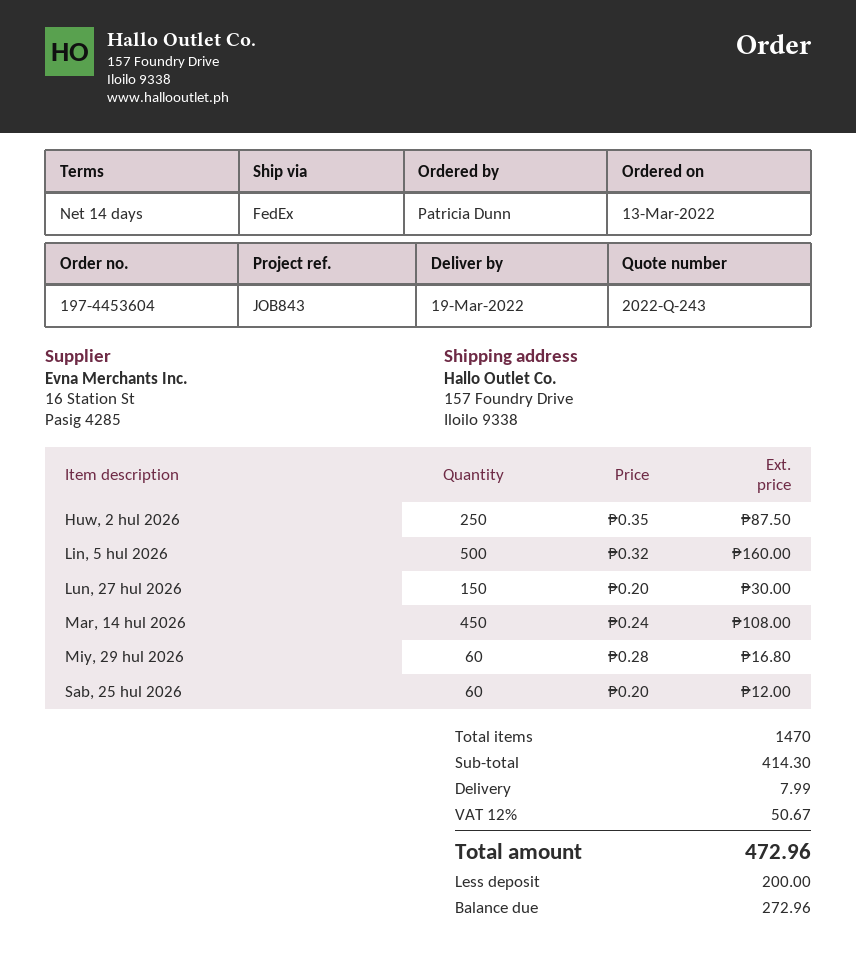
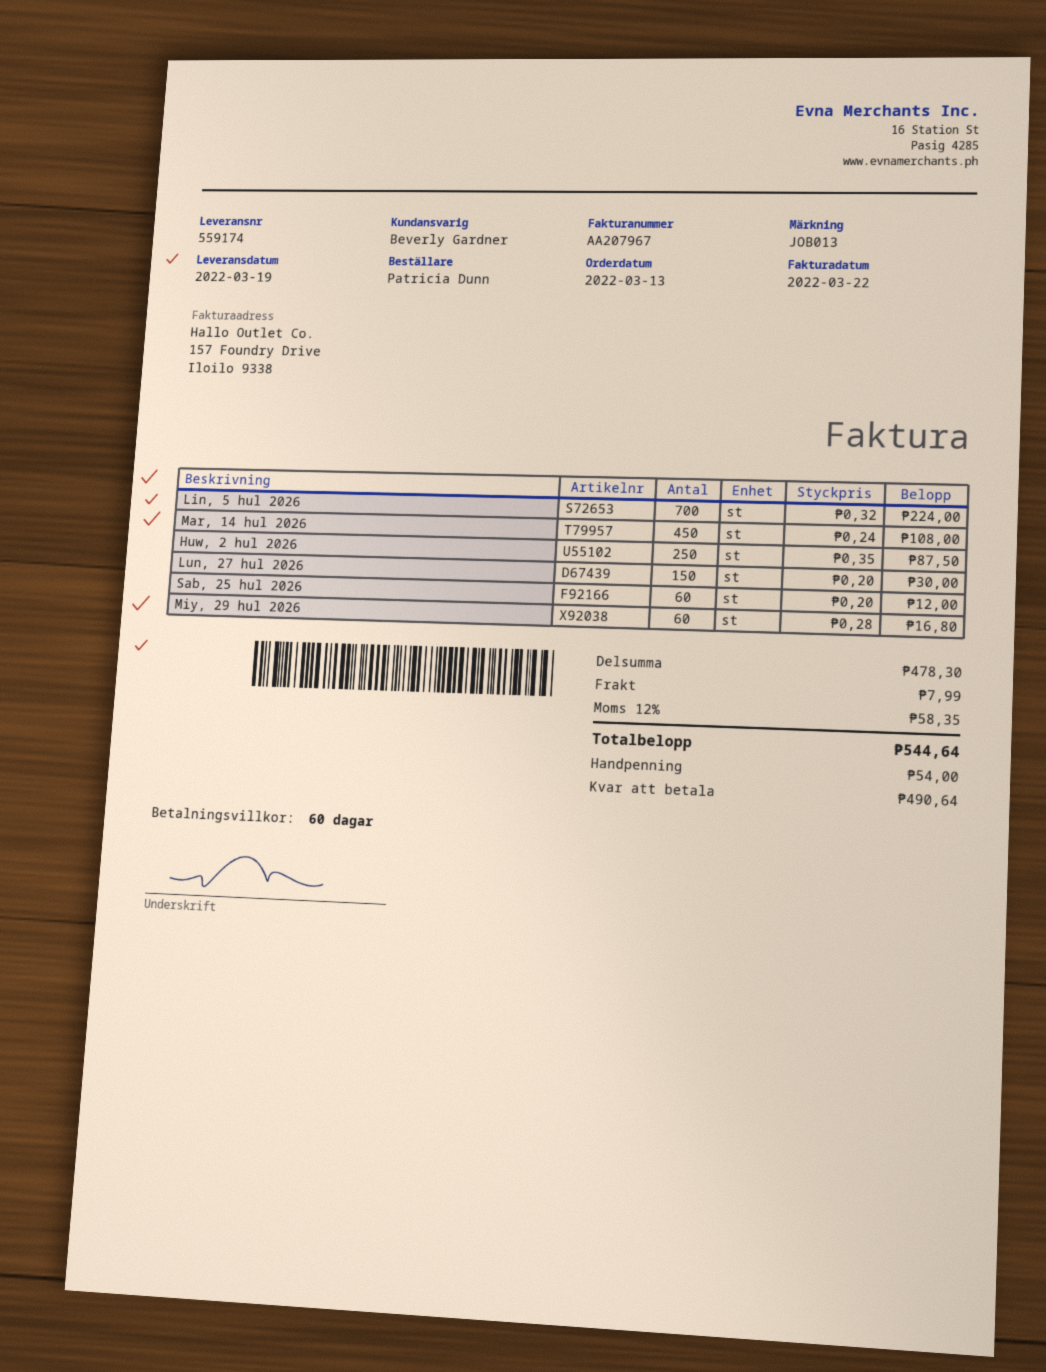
payment terms: 14 days -> 60 days
reference: JOB843 -> JOB013
Lin, 5 hul 2026: 500 x 0.32 = 160.00 -> 700 x 0.32 = 224.00
subtotal: 414.30 -> 478.30
tax: 12% = 50.67 -> 12% = 58.35
total: 472.96 -> 544.64
deposit: 200.00 -> 54.00
balance: 272.96 -> 490.64

